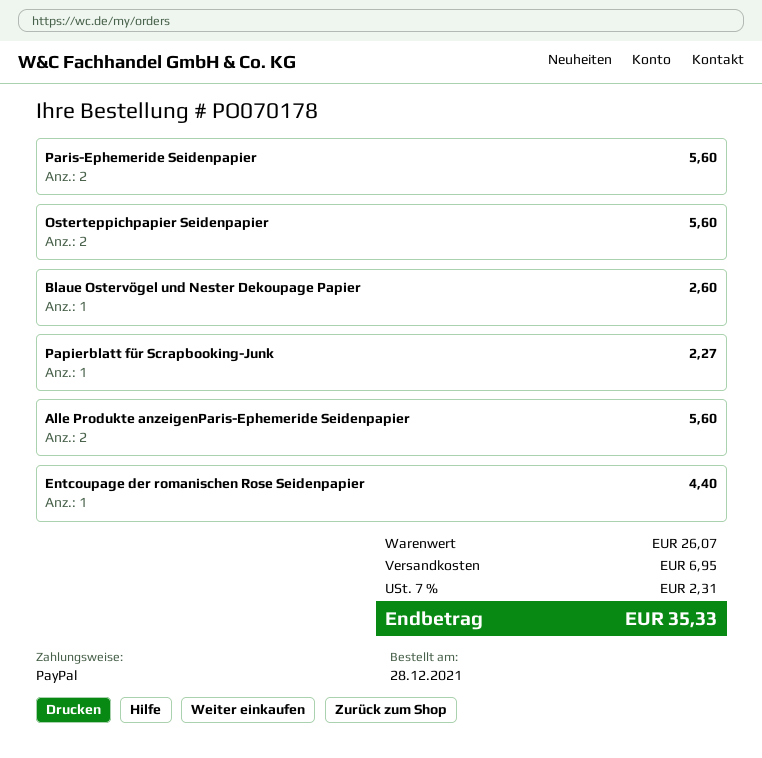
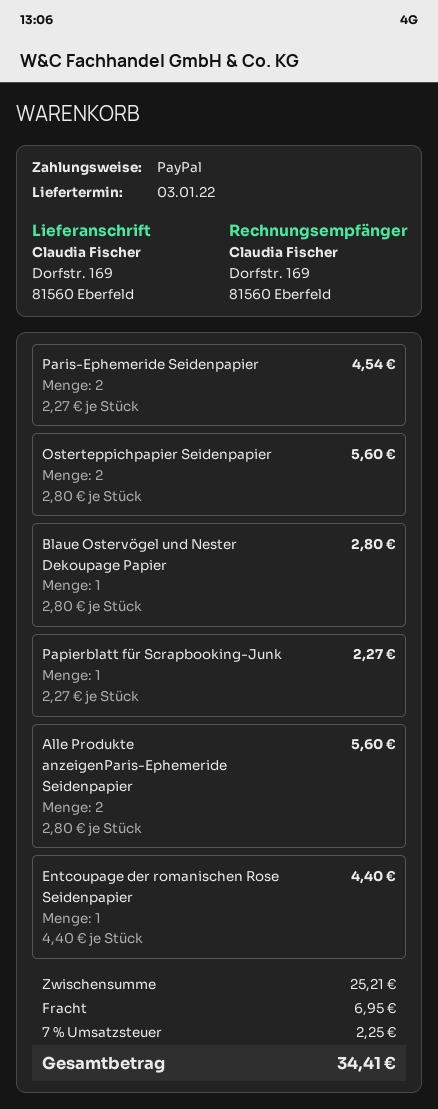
Paris-Ephemeride Seidenpapier: 2 for 5.60 -> 2 for 4.54
Blaue Ostervögel und Nester Dekoupage Papier: 1 for 2.60 -> 1 for 2.80
subtotal: 26.07 -> 25.21
tax: 7% = 2.31 -> 7% = 2.25
total: 35.33 -> 34.41

